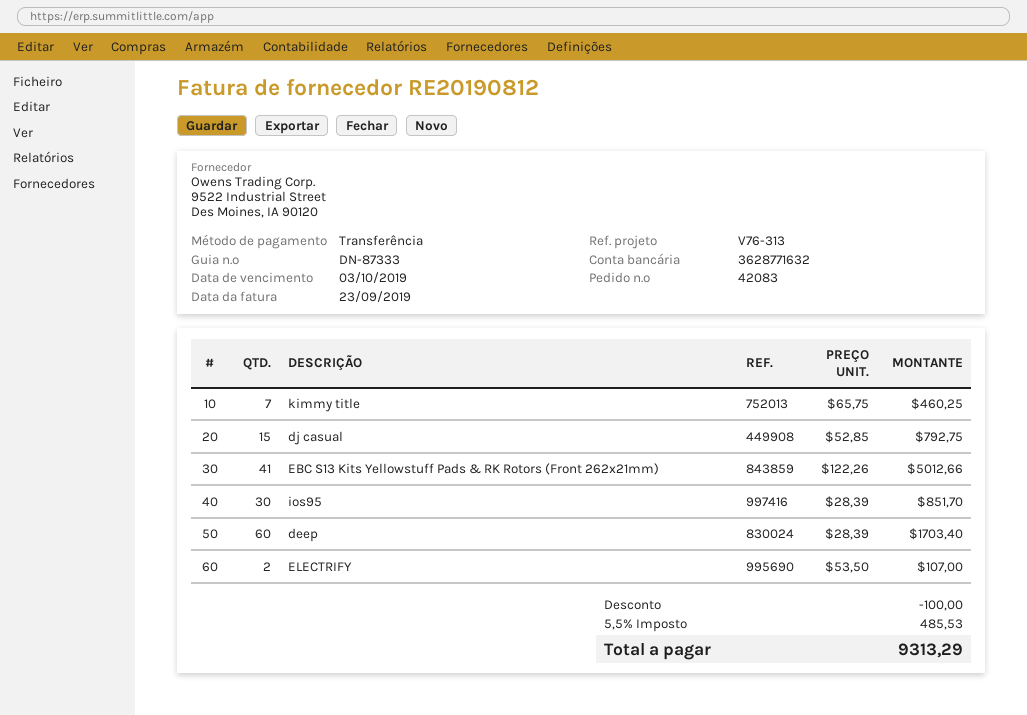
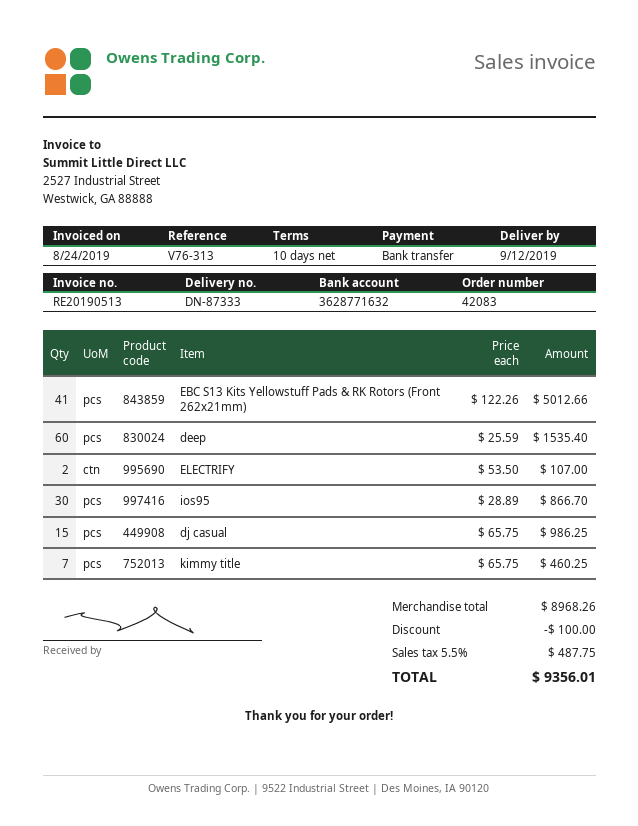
invoice number: RE20190812 -> RE20190513
invoice date: 2019-09-23 -> 2019-08-24
dj casual: 15 x 52.85 = 792.75 -> 15 x 65.75 = 986.25
ios95: 30 x 28.39 = 851.70 -> 30 x 28.89 = 866.70
deep: 60 x 28.39 = 1703.40 -> 60 x 25.59 = 1535.40
tax: 5.5% = 485.53 -> 5.5% = 487.75
total: 9313.29 -> 9356.01

